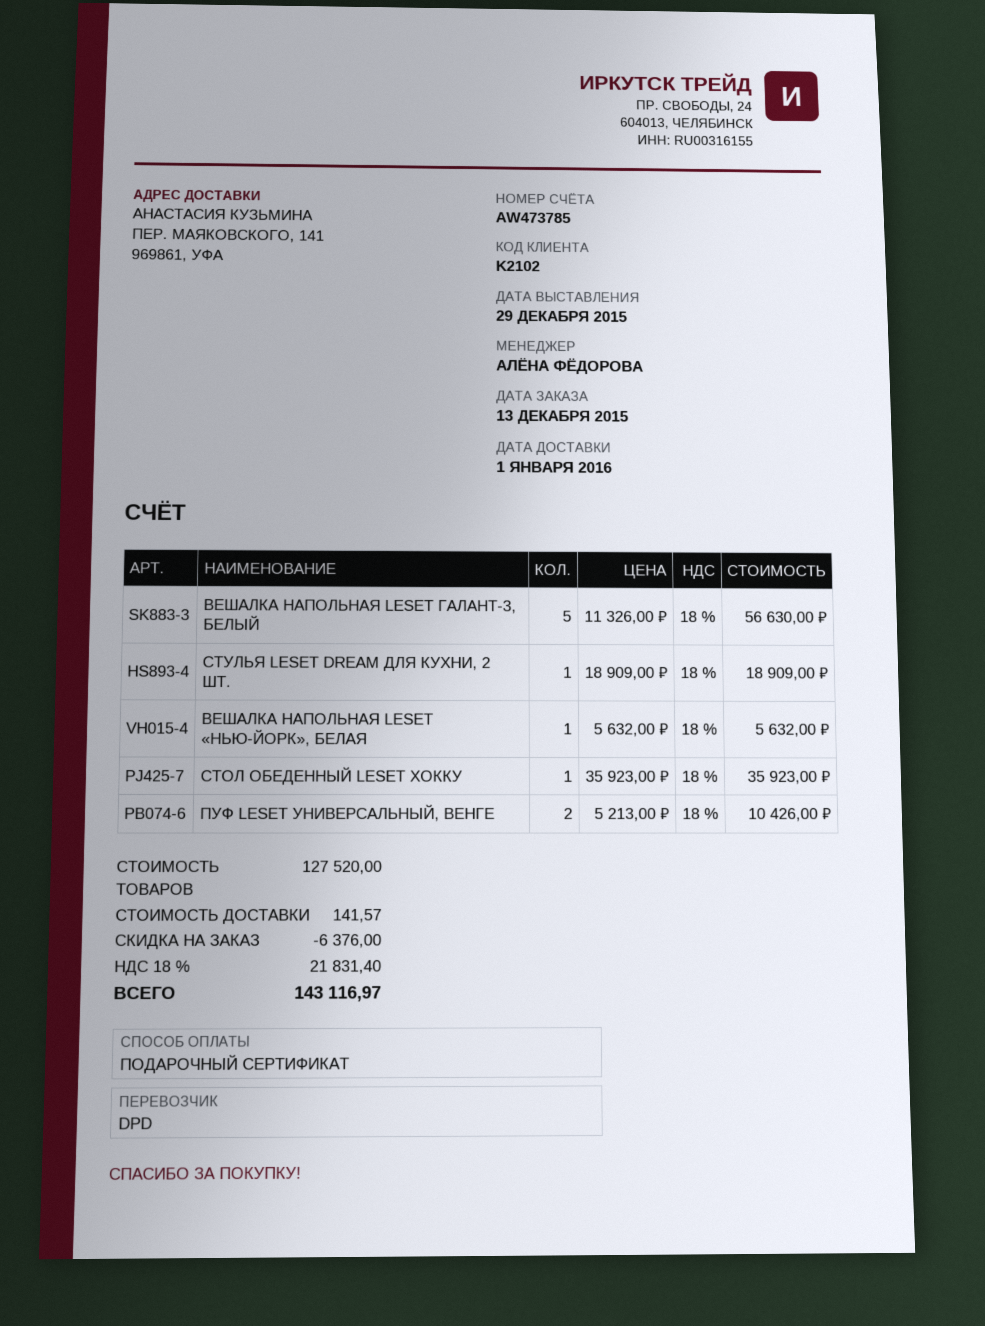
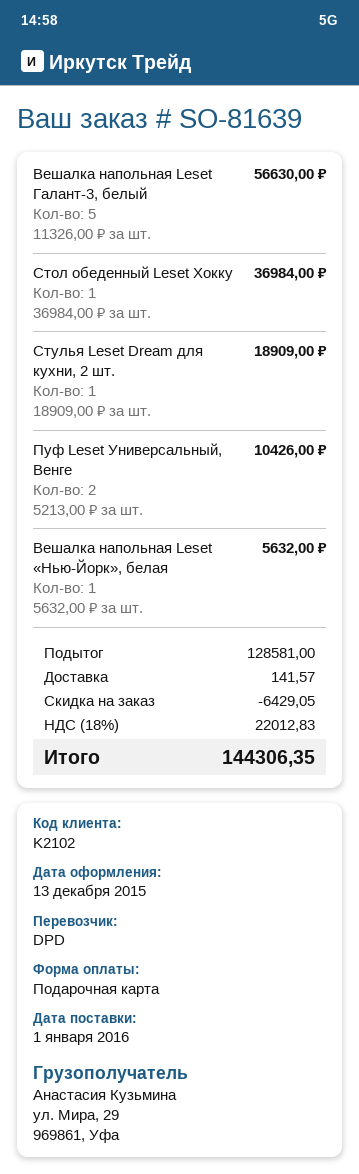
ship to: ПЕР. МАЯКОВСКОГО, 141, 969861, УФА -> ул. Мира, 29, 969861, Уфа
СТОЛ ОБЕДЕННЫЙ LESET ХОККУ: 1 x 35923.00 = 35923.00 -> 1 x 36984.00 = 36984.00
subtotal: 127520.00 -> 128581.00
discount: 6376.00 -> 6429.05
tax: 18% = 21831.40 -> 18% = 22012.83
total: 143116.97 -> 144306.35

